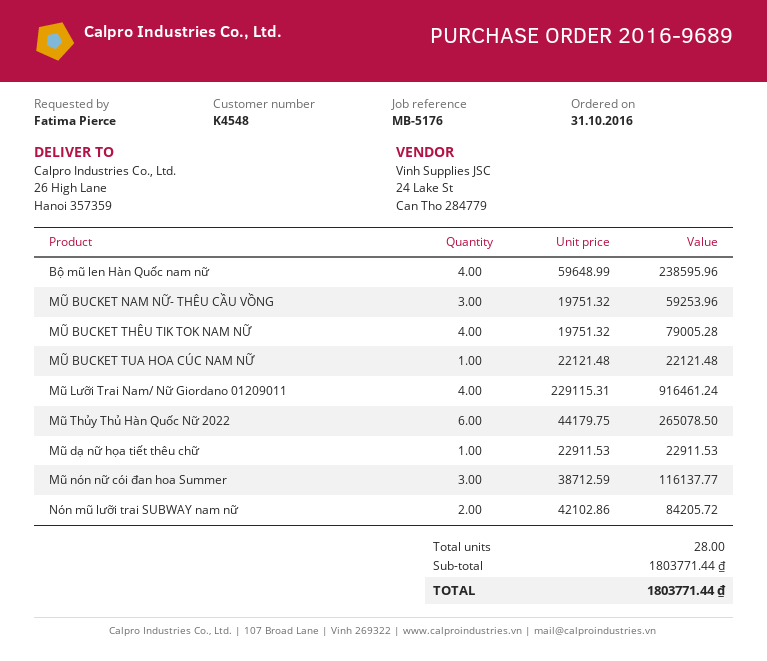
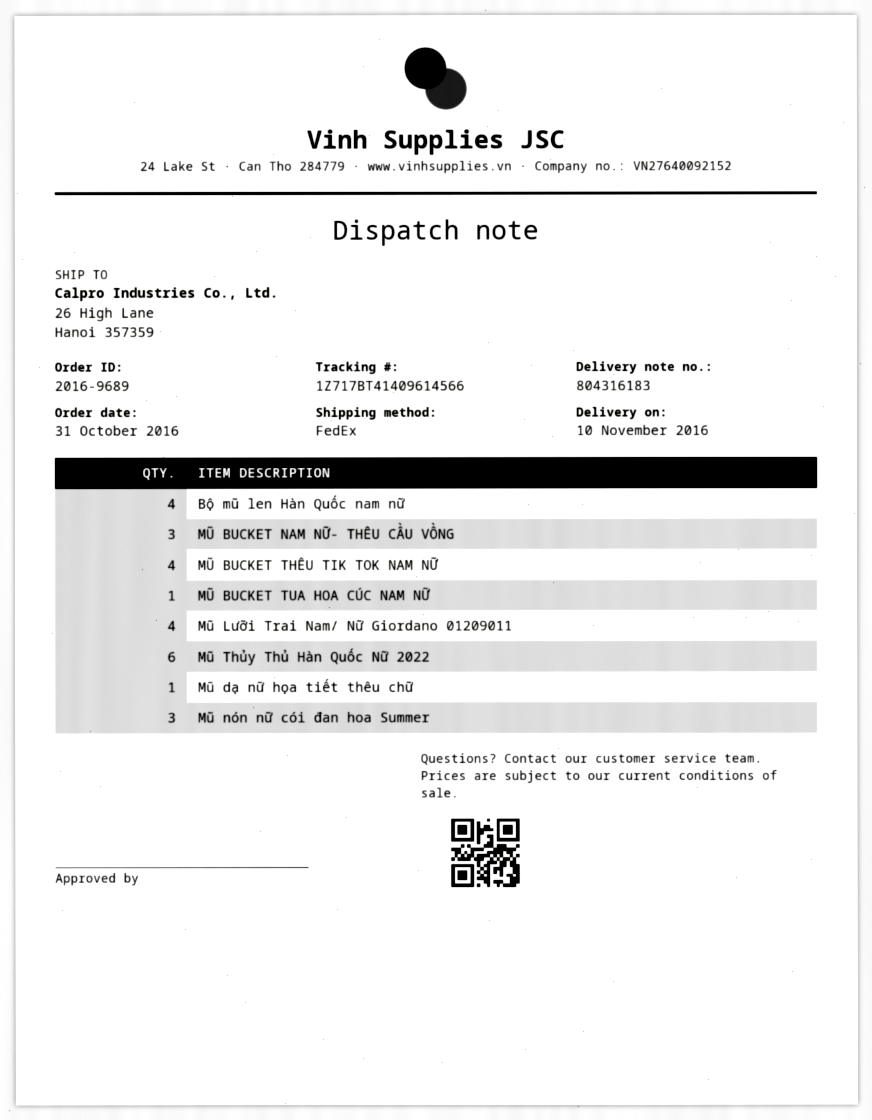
Nón mũ lưỡi trai SUBWAY nam nữ: 2 -> none

